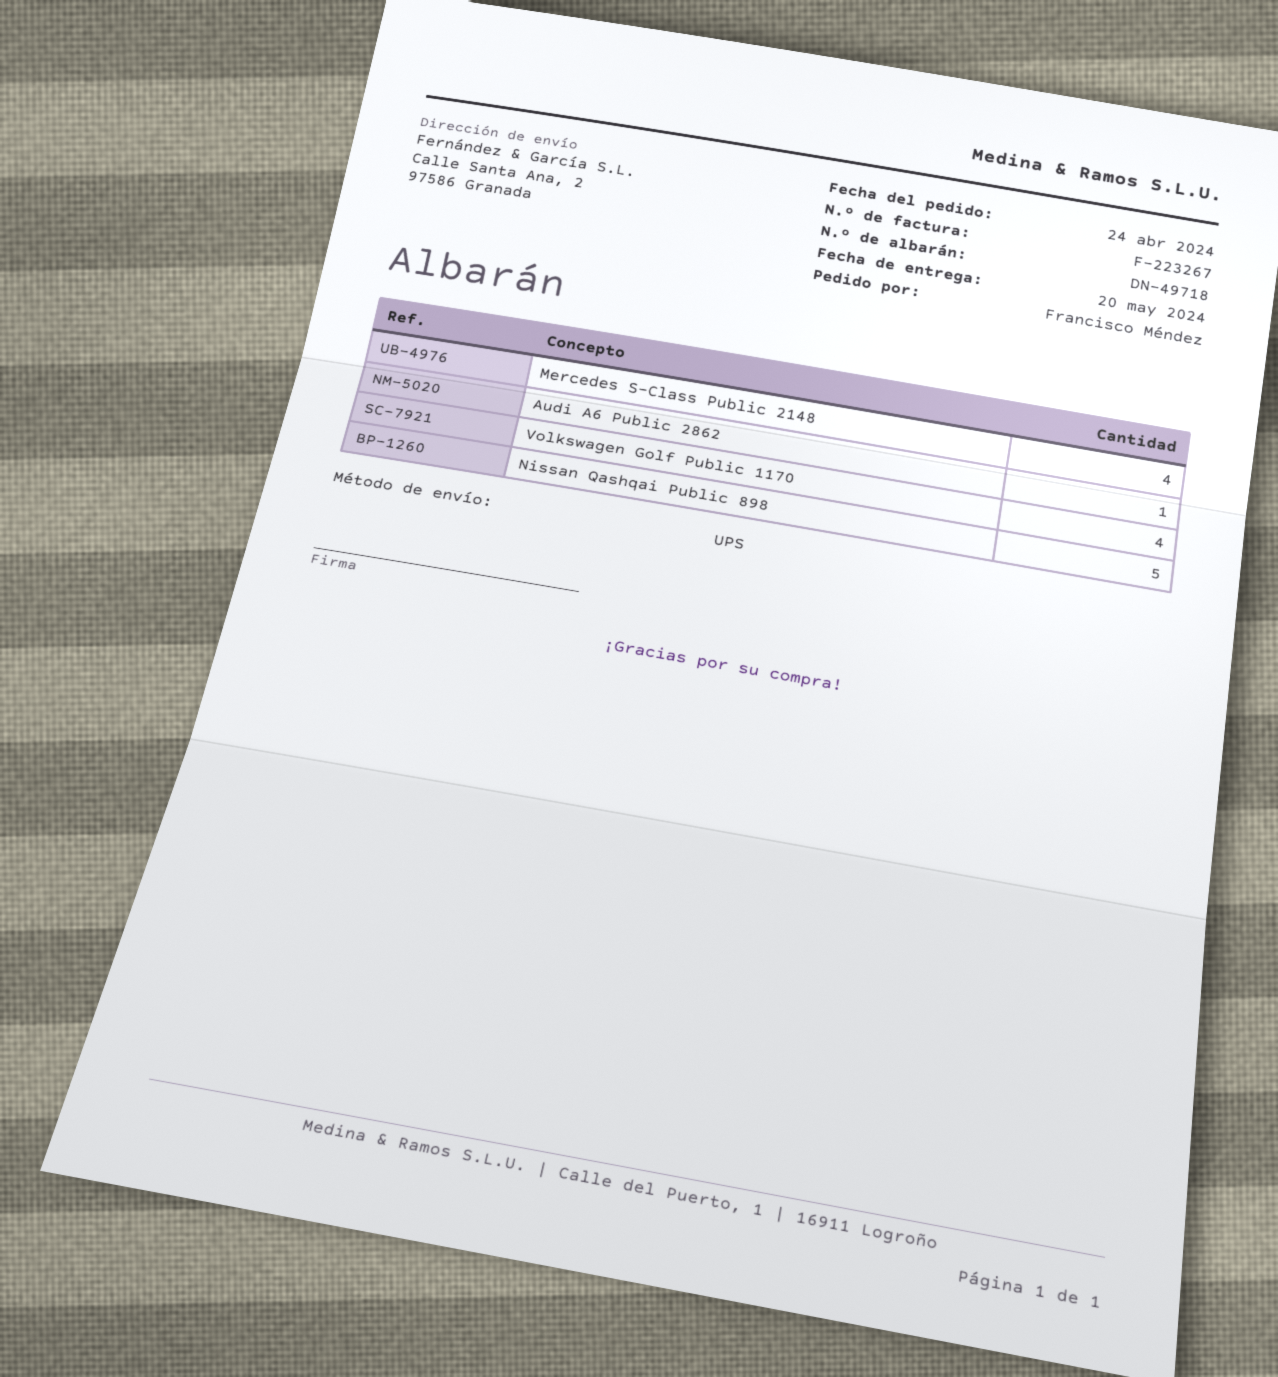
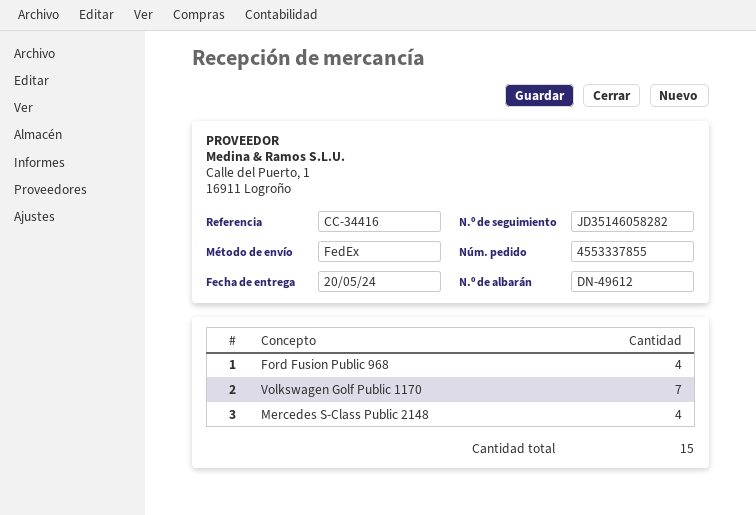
delivery note number: DN-49718 -> DN-49612
shipping method: UPS -> FedEx
Audi A6 Public 2862: 1 -> none
Volkswagen Golf Public 1170: 4 -> 7
Nissan Qashqai Public 898: 5 -> none
Ford Fusion Public 968: none -> 4

